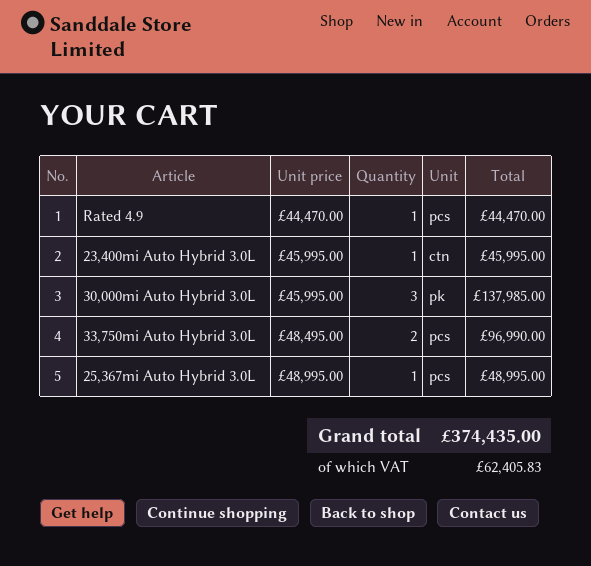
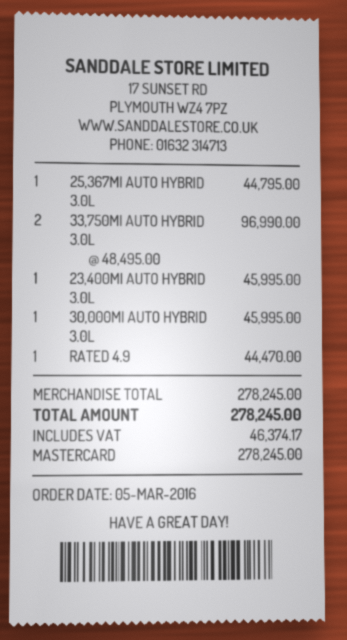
30,000mi Auto Hybrid 3.0L: 3 x 45995.00 = 137985.00 -> 1 x 45995.00 = 45995.00
25,367mi Auto Hybrid 3.0L: 1 x 48995.00 = 48995.00 -> 1 x 44795.00 = 44795.00
tax: 62405.83 -> 46374.17
total: 374435.00 -> 278245.00

